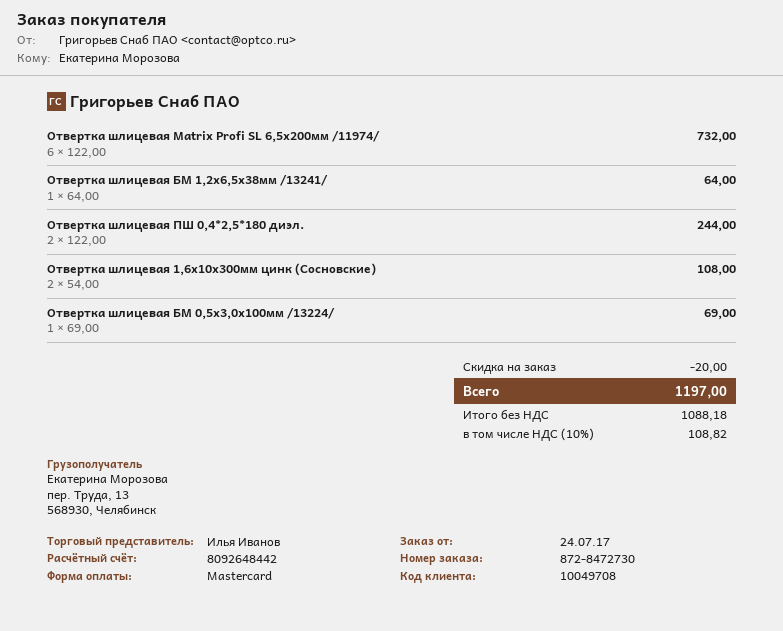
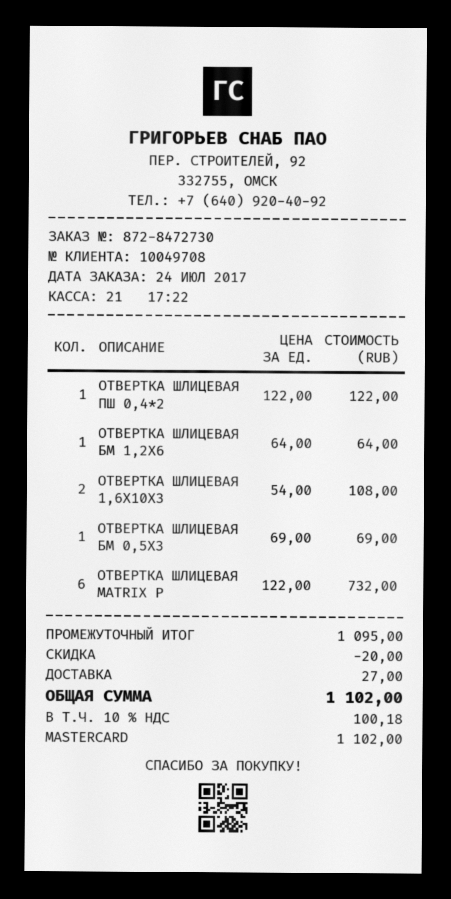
Отвертка шлицевая ПШ 0,4*2,5*180 диэл.: 2 x 122.00 = 244.00 -> 1 x 122.00 = 122.00
shipping: none -> 27.00
tax: 10% = 108.82 -> 10% = 100.18
total: 1197.00 -> 1102.00

